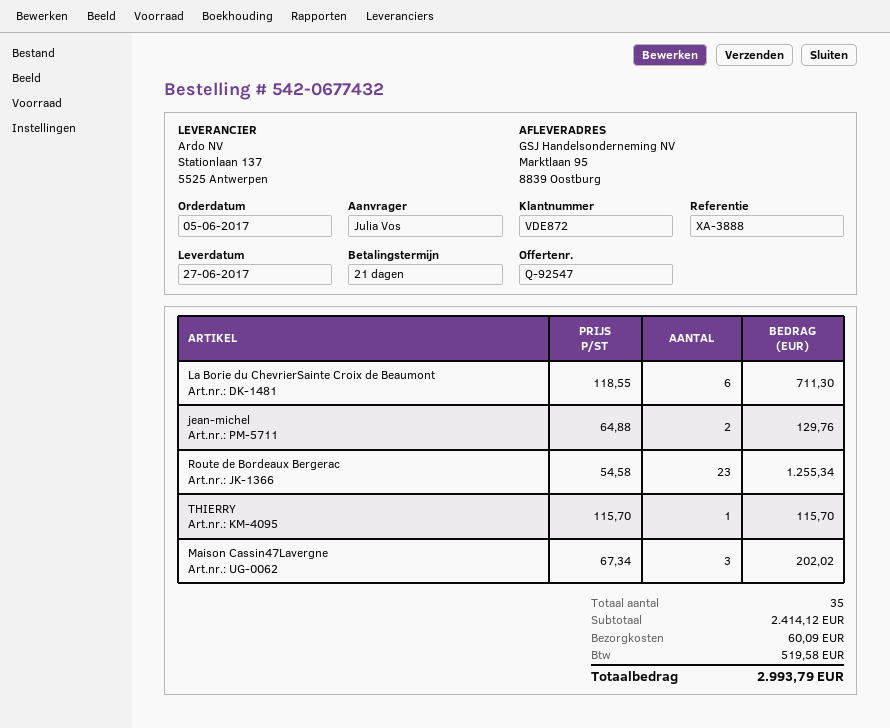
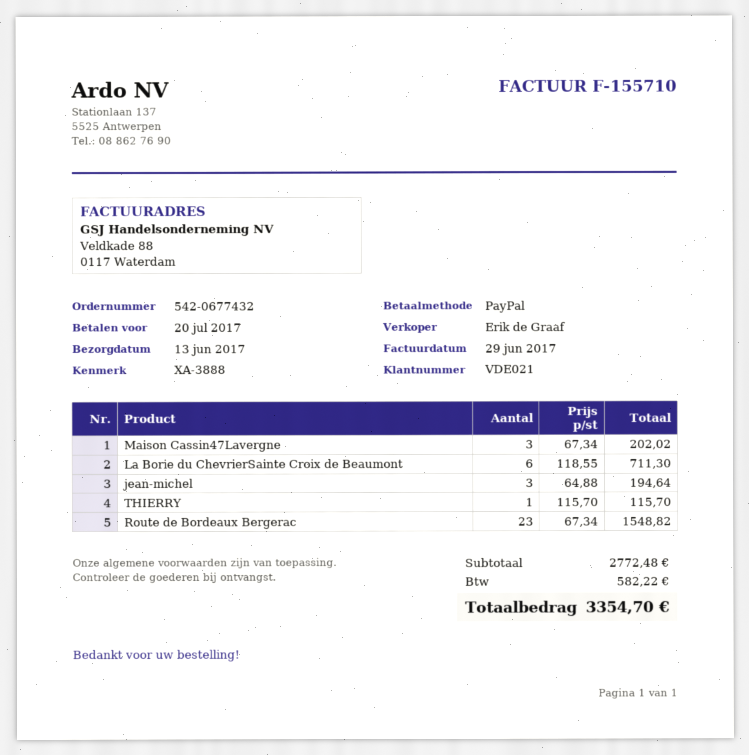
delivery date: 2017-06-27 -> 2017-06-13
customer number: VDE872 -> VDE021
jean-michel: 2 x 64.88 = 129.76 -> 3 x 64.88 = 194.64
Route de Bordeaux Bergerac: 23 x 54.58 = 1255.34 -> 23 x 67.34 = 1548.82
subtotal: 2414.12 -> 2772.48
shipping: 60.09 -> none
tax: 519.58 -> 582.22
total: 2993.79 -> 3354.70

